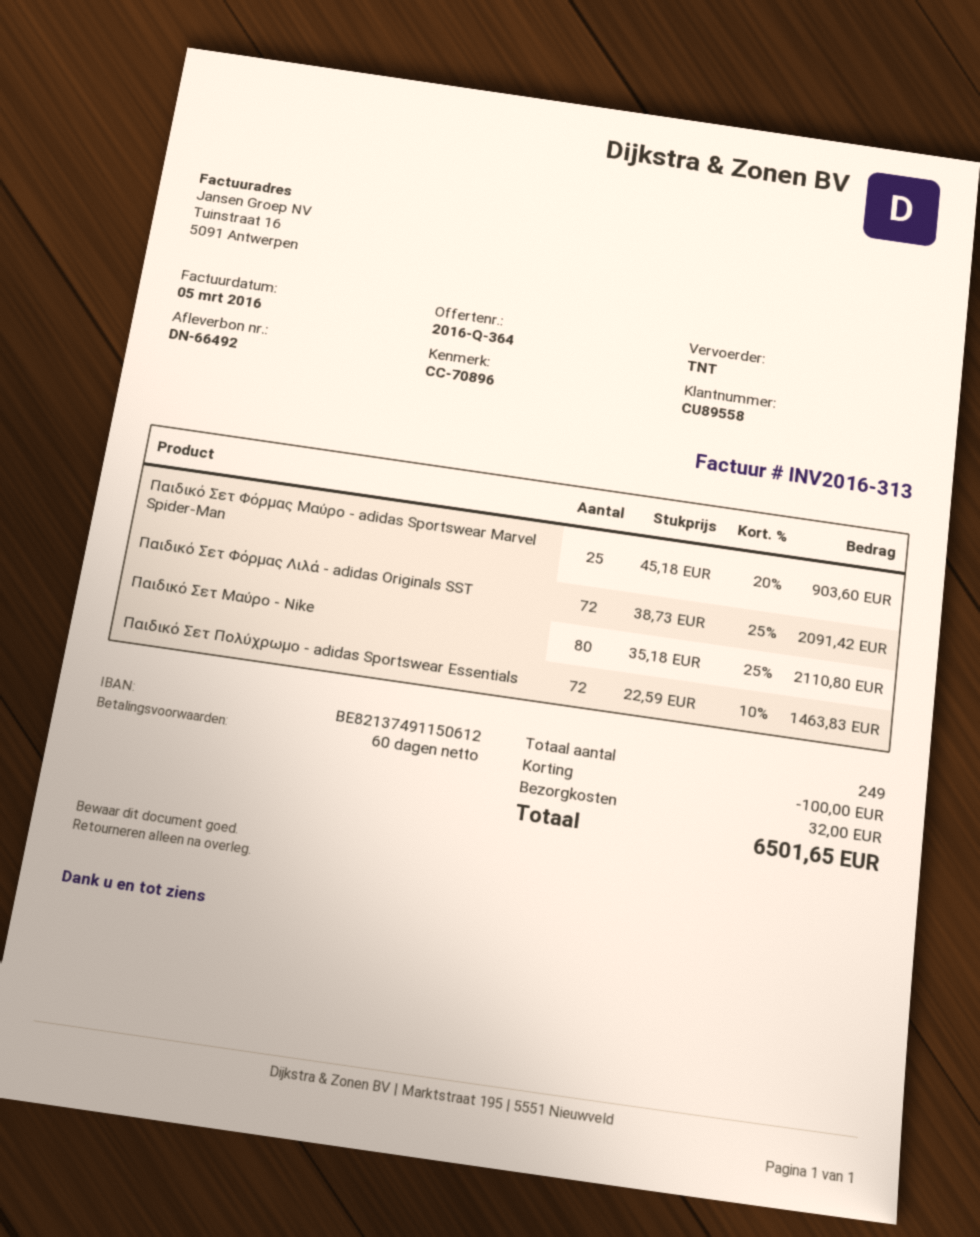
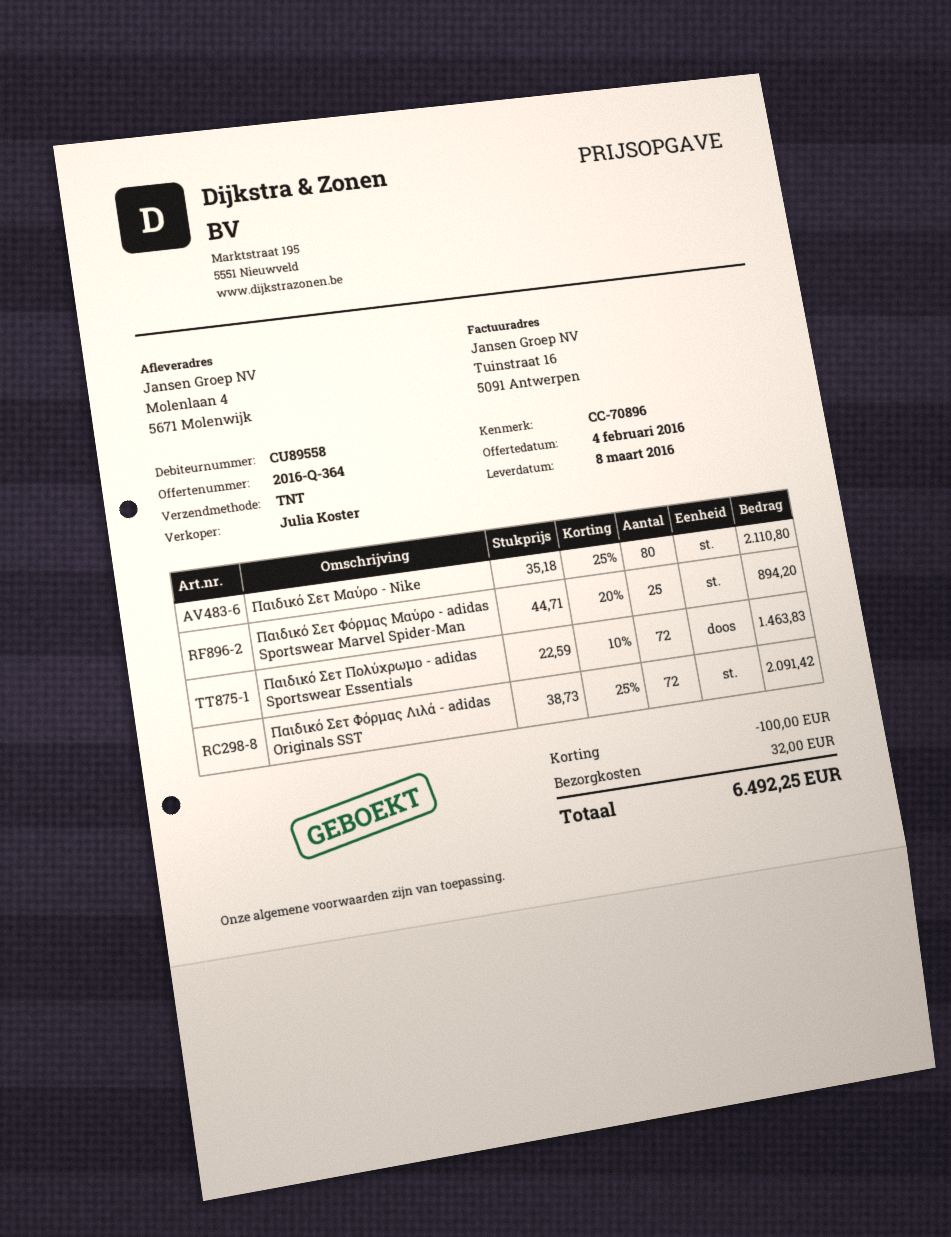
Παιδικό Σετ Φόρμας Μαύρο - adidas Sportswear Marvel Spider-Man: 25 x 45.18 - 20% = 903.60 -> 25 x 44.71 - 20% = 894.20
total: 6501.65 -> 6492.25

